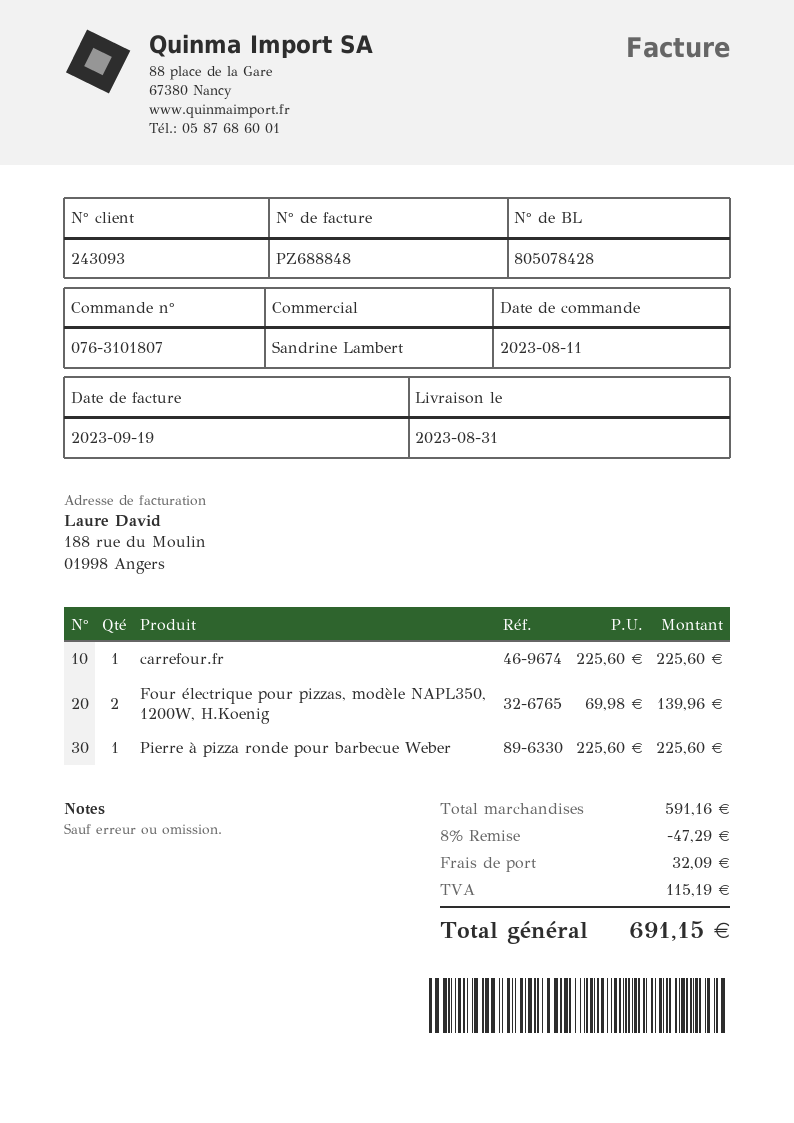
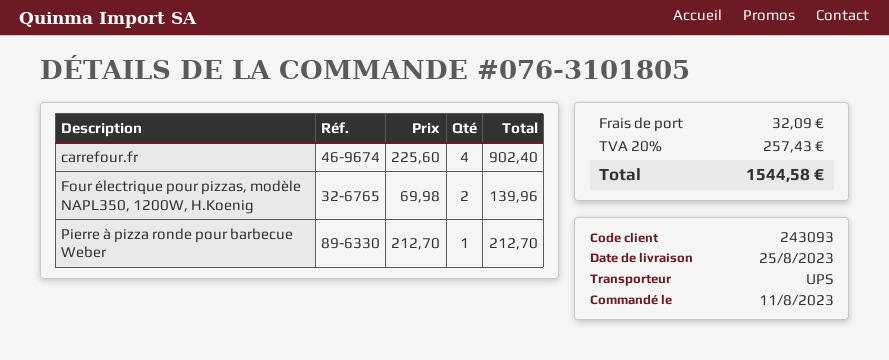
order number: 076-3101807 -> 076-3101805
delivery date: 2023-08-31 -> 2023-08-25
carrefour.fr: 1 x 225.60 = 225.60 -> 4 x 225.60 = 902.40
Pierre à pizza ronde pour barbecue Weber: 1 x 225.60 = 225.60 -> 1 x 212.70 = 212.70
discount: 8% = 47.29 -> none
tax: 115.19 -> 257.43
total: 691.15 -> 1544.58

